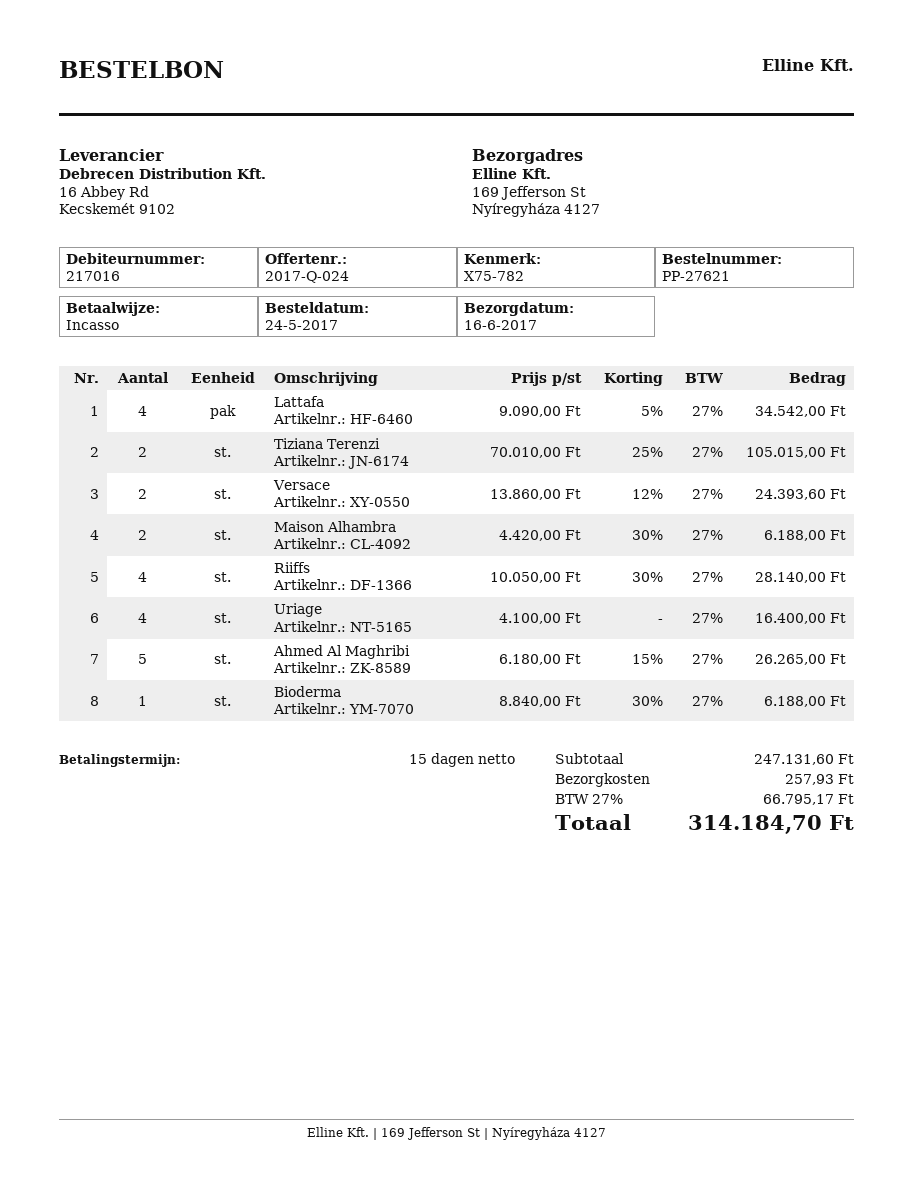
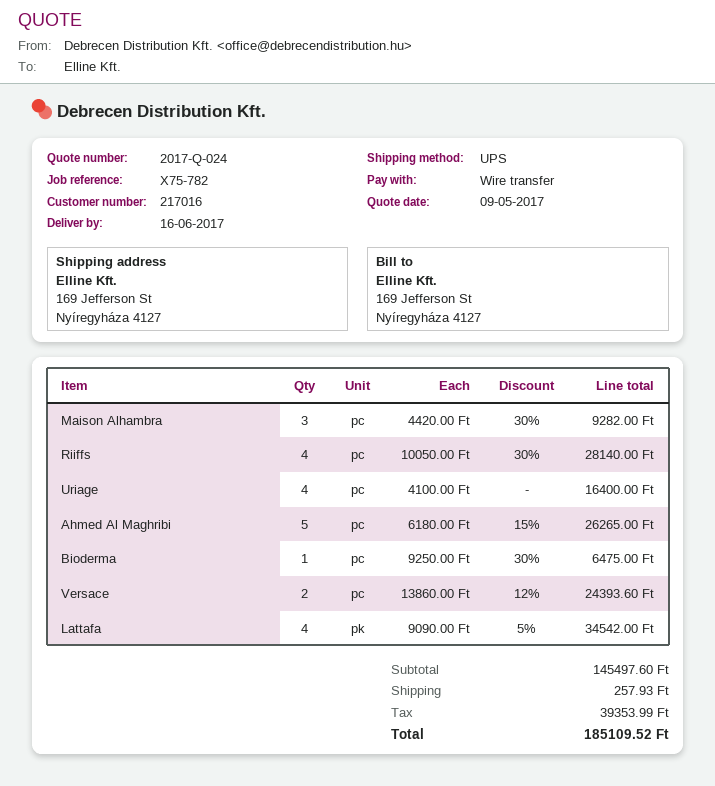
payment method: direct debit -> bank transfer
Tiziana Terenzi: 2 x 70010.00 - 25% = 105015.00 -> none
Maison Alhambra: 2 x 4420.00 - 30% = 6188.00 -> 3 x 4420.00 - 30% = 9282.00
Bioderma: 1 x 8840.00 - 30% = 6188.00 -> 1 x 9250.00 - 30% = 6475.00
subtotal: 247131.60 -> 145497.60
tax: 66795.17 -> 39353.99
total: 314184.70 -> 185109.52

